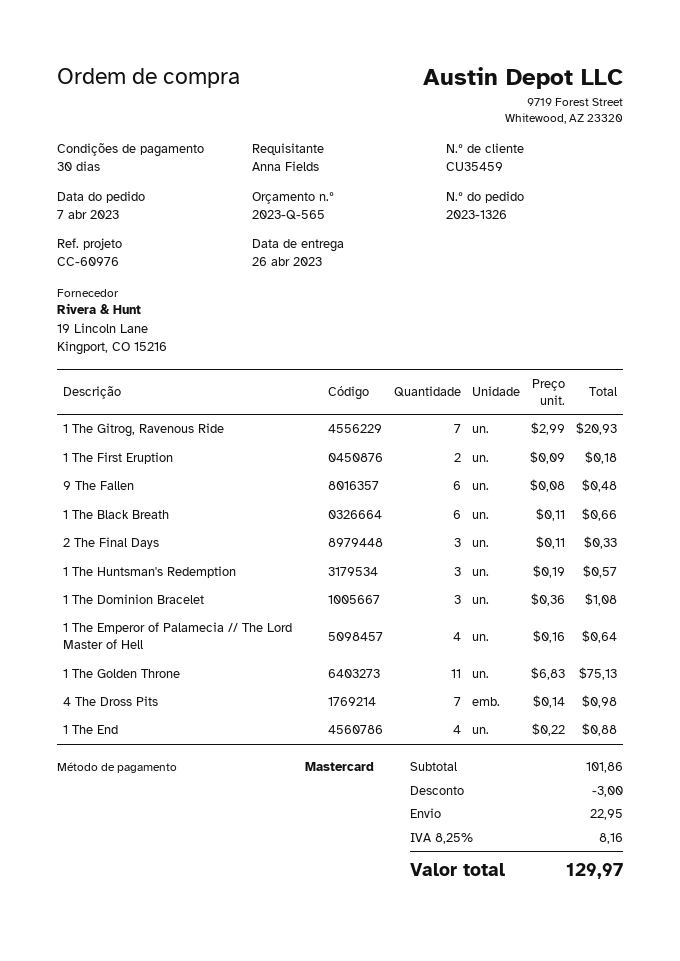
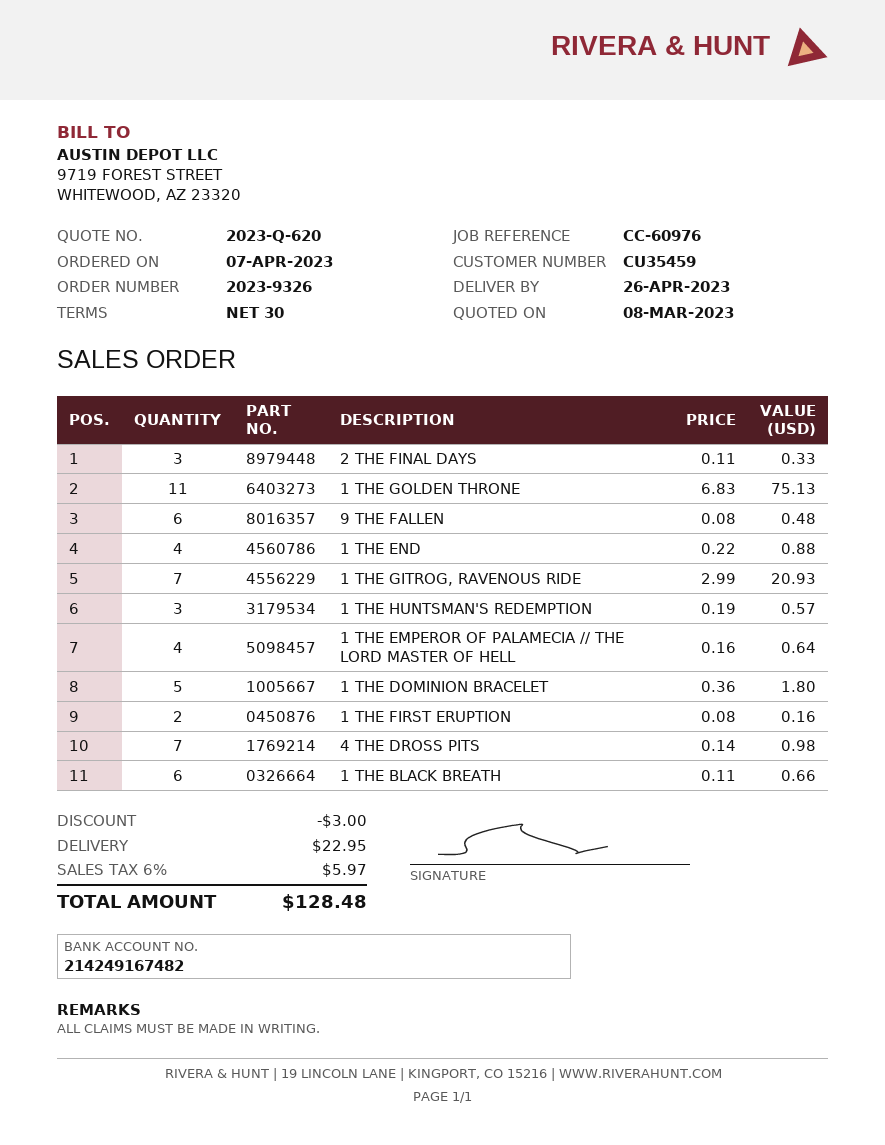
quote number: 2023-Q-565 -> 2023-Q-620
order number: 2023-1326 -> 2023-9326
1 The First Eruption: 2 x 0.09 = 0.18 -> 2 x 0.08 = 0.16
1 The Dominion Bracelet: 3 x 0.36 = 1.08 -> 5 x 0.36 = 1.80
tax: 8.25% = 8.16 -> 6% = 5.97
total: 129.97 -> 128.48

